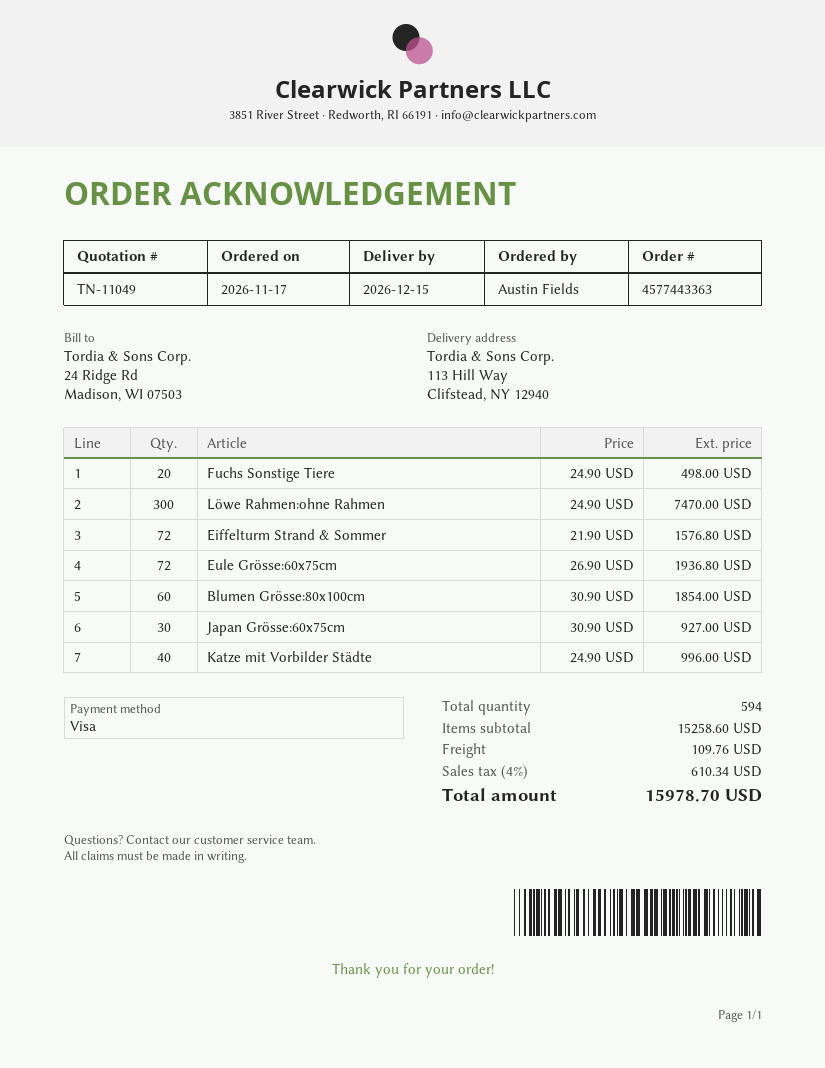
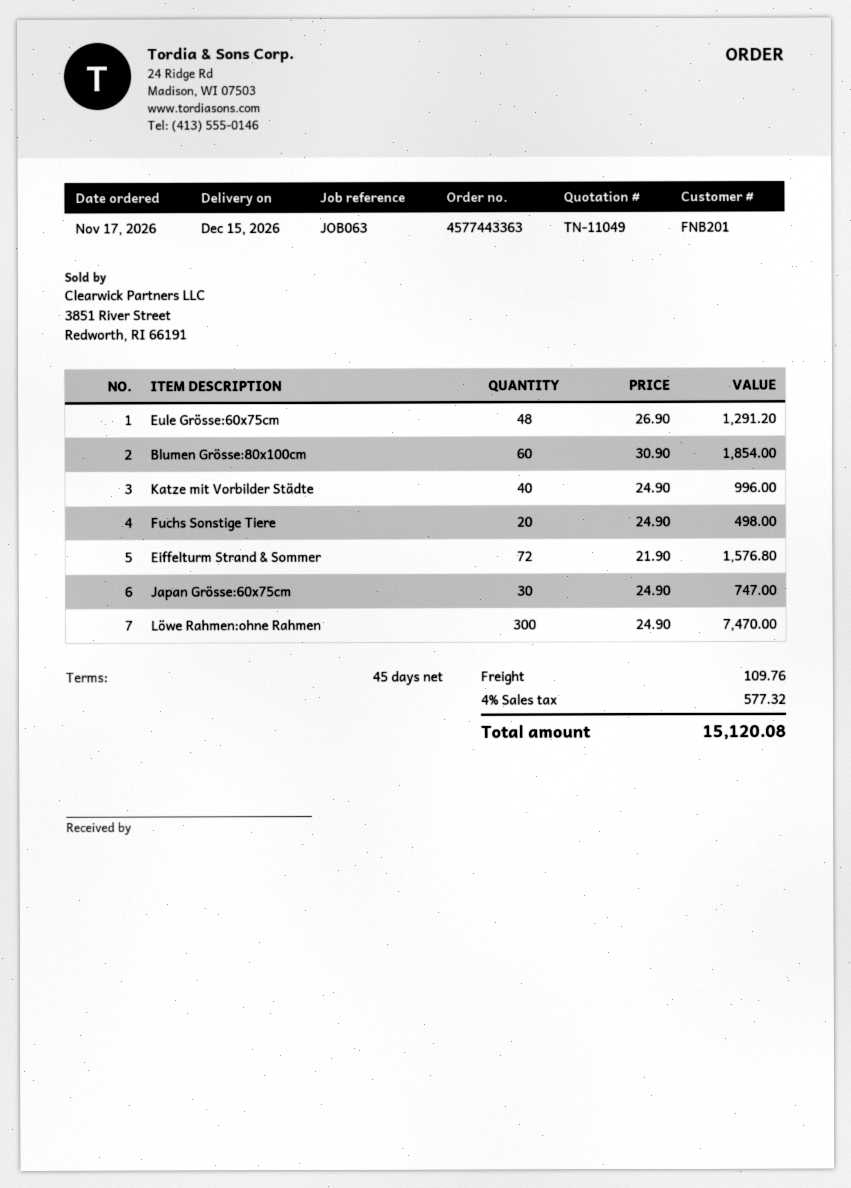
Eule Grösse:60x75cm: 72 x 26.90 = 1936.80 -> 48 x 26.90 = 1291.20
Japan Grösse:60x75cm: 30 x 30.90 = 927.00 -> 30 x 24.90 = 747.00
tax: 4% = 610.34 -> 4% = 577.32
total: 15978.70 -> 15120.08

